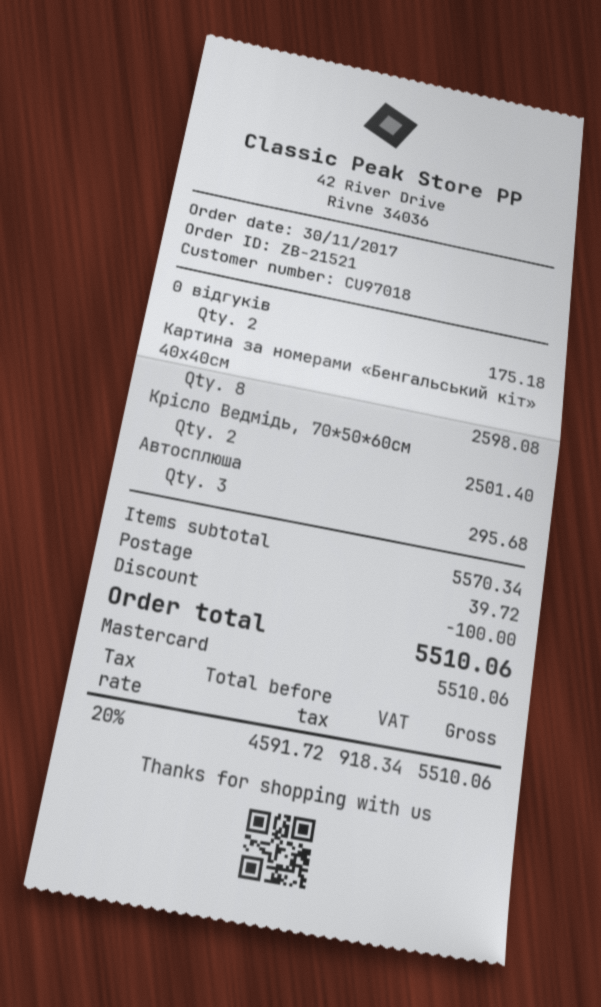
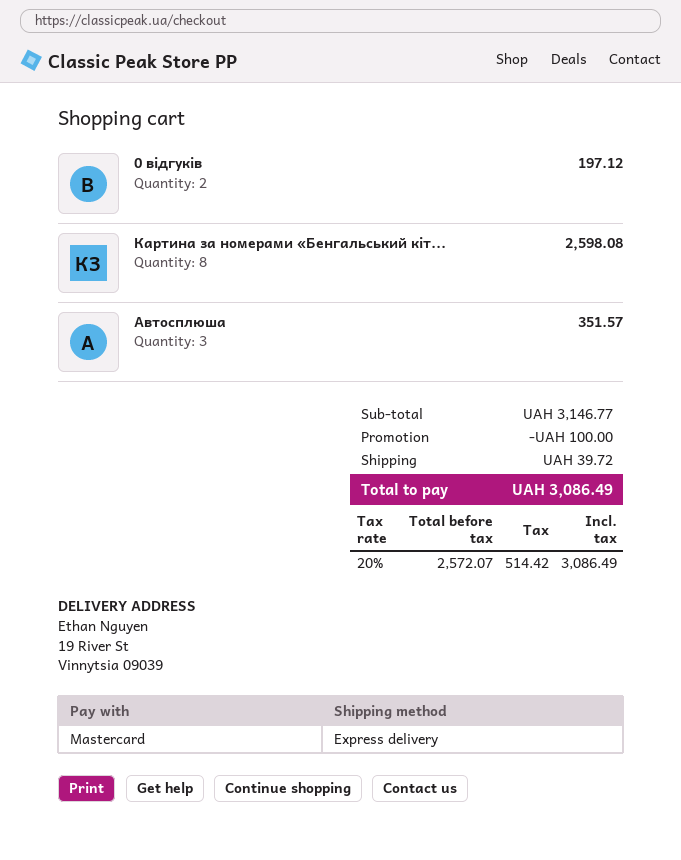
0 відгуків: 2 for 175.18 -> 2 for 197.12
Крісло Ведмідь, 70*50*60см: 2 for 2501.40 -> none
Автосплюша: 3 for 295.68 -> 3 for 351.57
subtotal: 5570.34 -> 3146.77
net: 4591.72 -> 2572.07
tax: 20% = 918.34 -> 20% = 514.42
total: 5510.06 -> 3086.49

